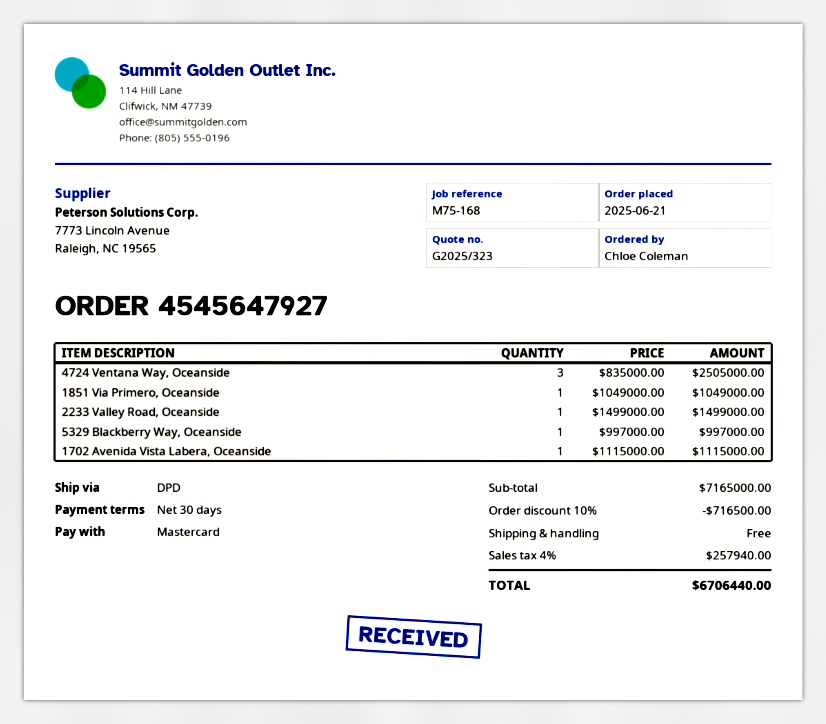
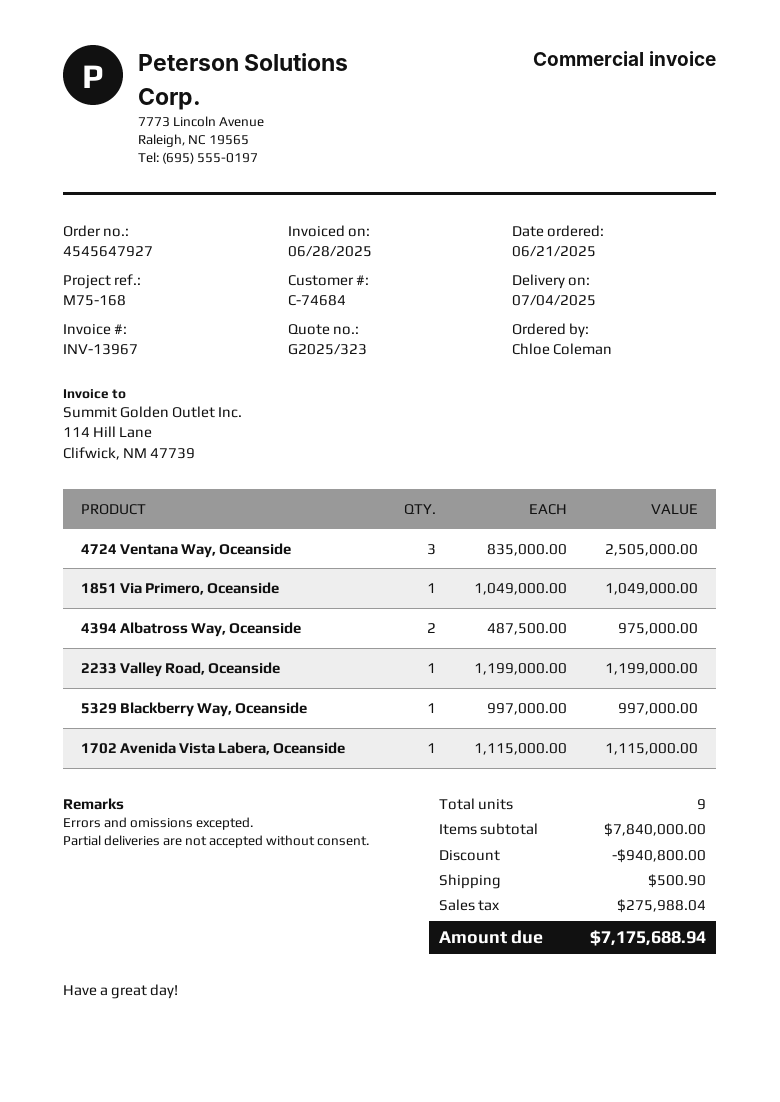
2233 Valley Road, Oceanside: 1 x 1499000.00 = 1499000.00 -> 1 x 1199000.00 = 1199000.00
4394 Albatross Way, Oceanside: none -> 2 x 487500.00 = 975000.00
subtotal: 7165000.00 -> 7840000.00
discount: 716500.00 -> 940800.00
shipping: 0.00 -> 500.90
tax: 257940.00 -> 275988.04
total: 6706440.00 -> 7175688.94

